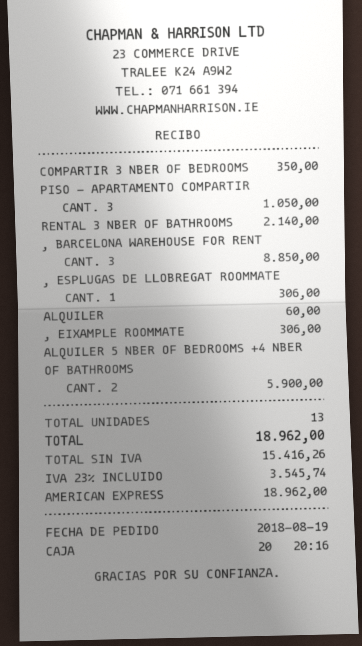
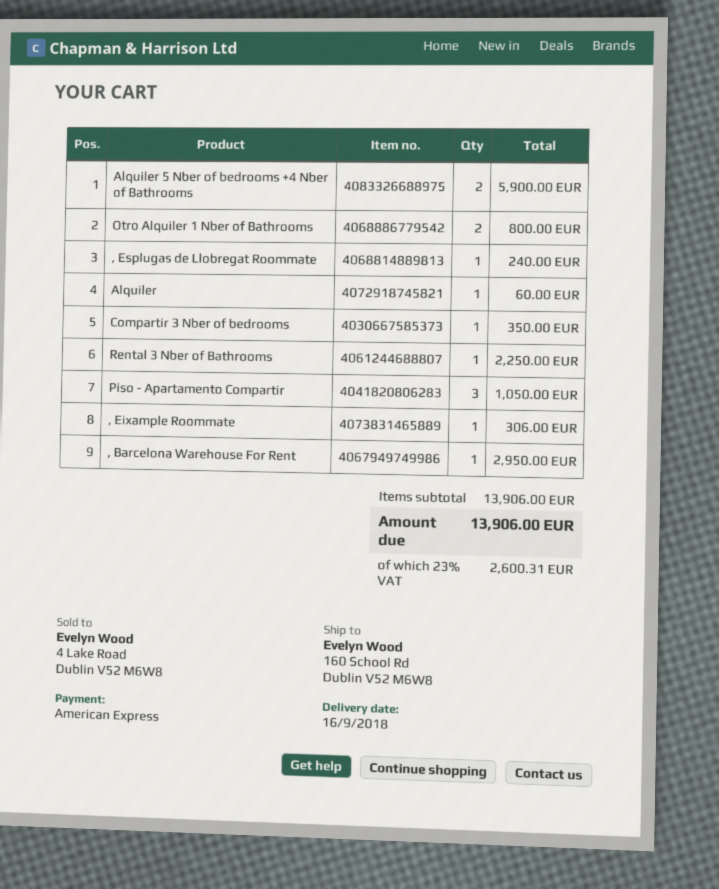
RENTAL 3 NBER OF BATHROOMS: 1 for 2140.00 -> 1 for 2250.00
, BARCELONA WAREHOUSE FOR RENT: 3 for 8850.00 -> 1 for 2950.00
, ESPLUGAS DE LLOBREGAT ROOMMATE: 1 for 306.00 -> 1 for 240.00
Otro Alquiler 1 Nber of Bathrooms: none -> 2 for 800.00
tax: 23% = 3545.74 -> 23% = 2600.31
total: 18962.00 -> 13906.00

